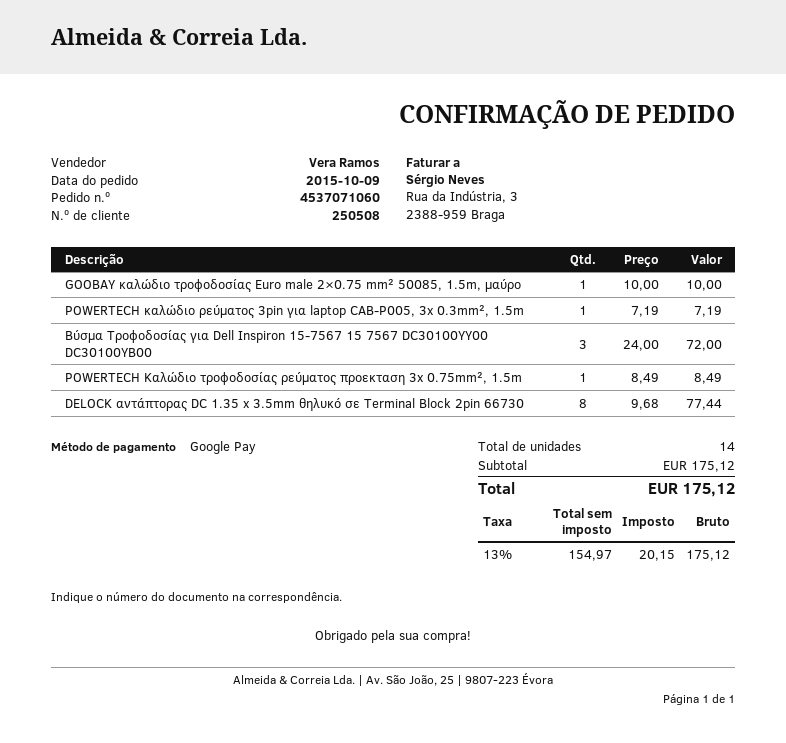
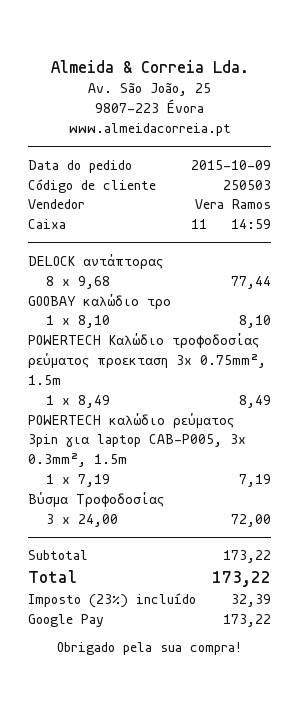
customer number: 250508 -> 250503
GOOBAY καλώδιο τροφοδοσίας Euro male 2×0.75 mm² 50085, 1.5m, μαύρο: 1 x 10.00 = 10.00 -> 1 x 8.10 = 8.10
subtotal: 175.12 -> 173.22
tax: 13% = 20.15 -> 23% = 32.39
total: 175.12 -> 173.22

